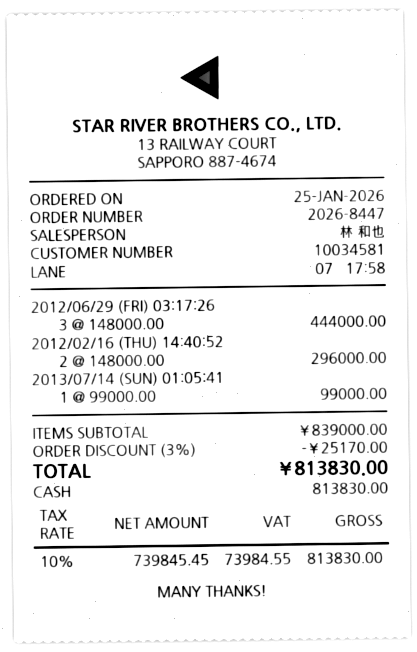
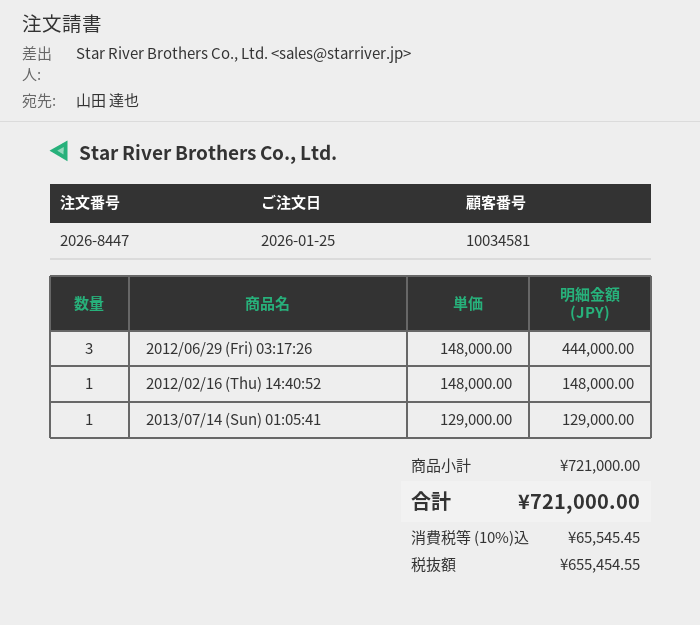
2012/02/16 (THU) 14:40:52: 2 x 148000.00 = 296000.00 -> 1 x 148000.00 = 148000.00
2013/07/14 (SUN) 01:05:41: 1 x 99000.00 = 99000.00 -> 1 x 129000.00 = 129000.00
subtotal: 839000.00 -> 721000.00
discount: 3% = 25170.00 -> none
net: 739845.45 -> 655454.55
tax: 10% = 73984.55 -> 10% = 65545.45
total: 813830.00 -> 721000.00

